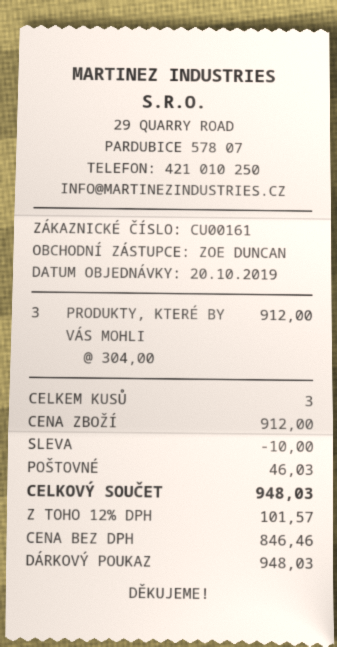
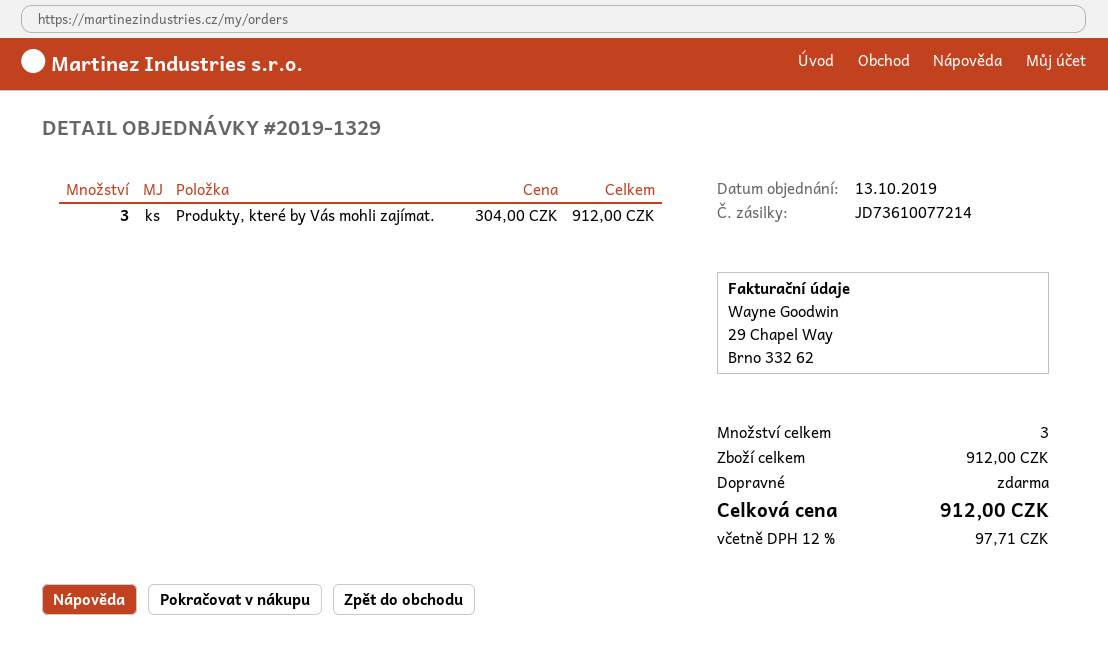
order date: 2019-10-20 -> 2019-10-13
discount: 10.00 -> none
shipping: 46.03 -> 0.00
tax: 12% = 101.57 -> 12% = 97.71
total: 948.03 -> 912.00

